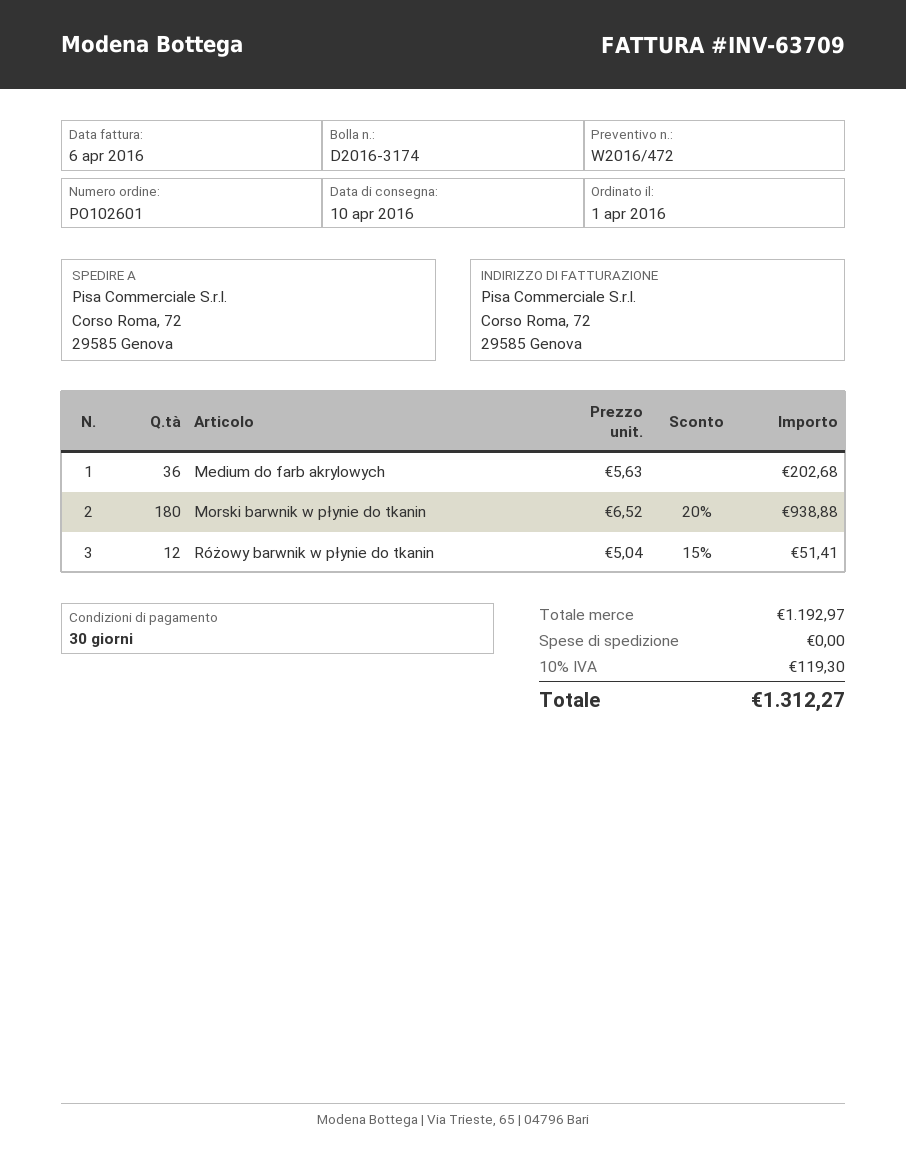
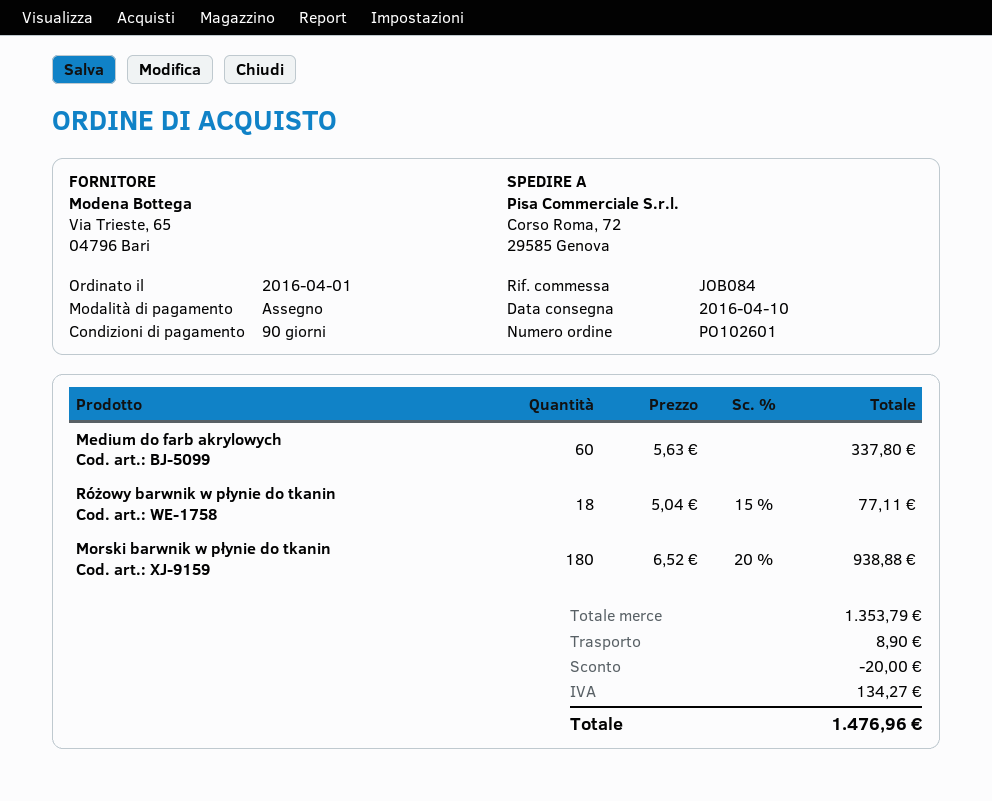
payment terms: 30 days -> 90 days
Medium do farb akrylowych: 36 x 5.63 = 202.68 -> 60 x 5.63 = 337.80
Różowy barwnik w płynie do tkanin: 12 x 5.04 - 15% = 51.41 -> 18 x 5.04 - 15% = 77.11
subtotal: 1192.97 -> 1353.79
discount: none -> 20.00
shipping: 0.00 -> 8.90
tax: 119.30 -> 134.27
total: 1312.27 -> 1476.96

